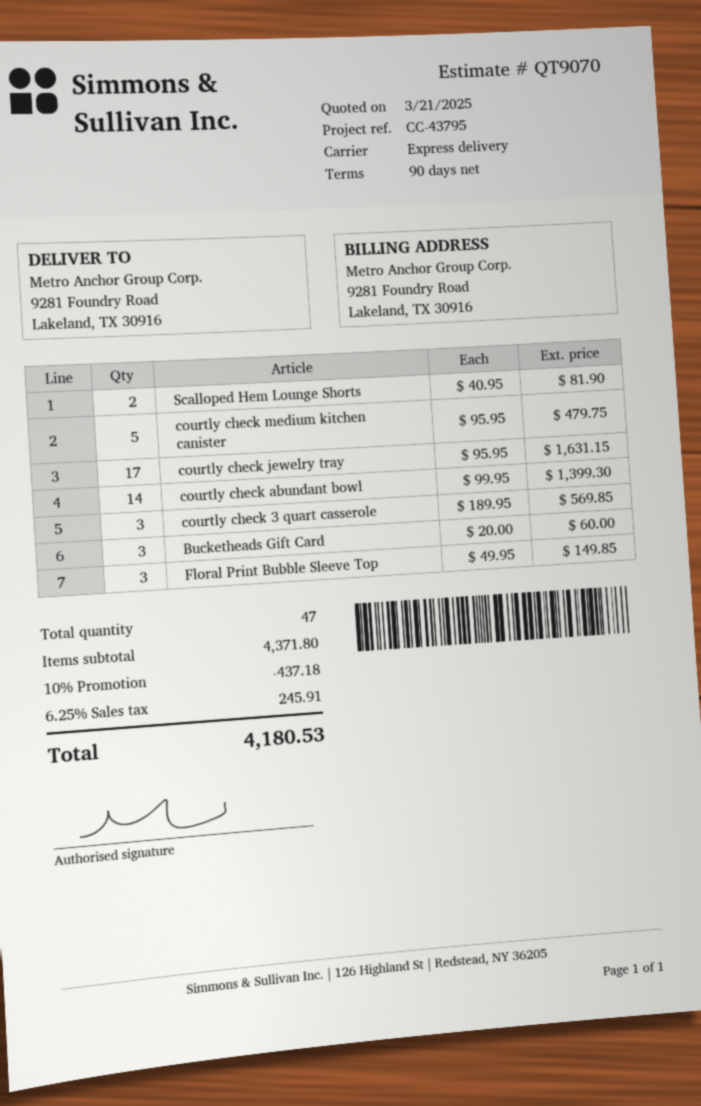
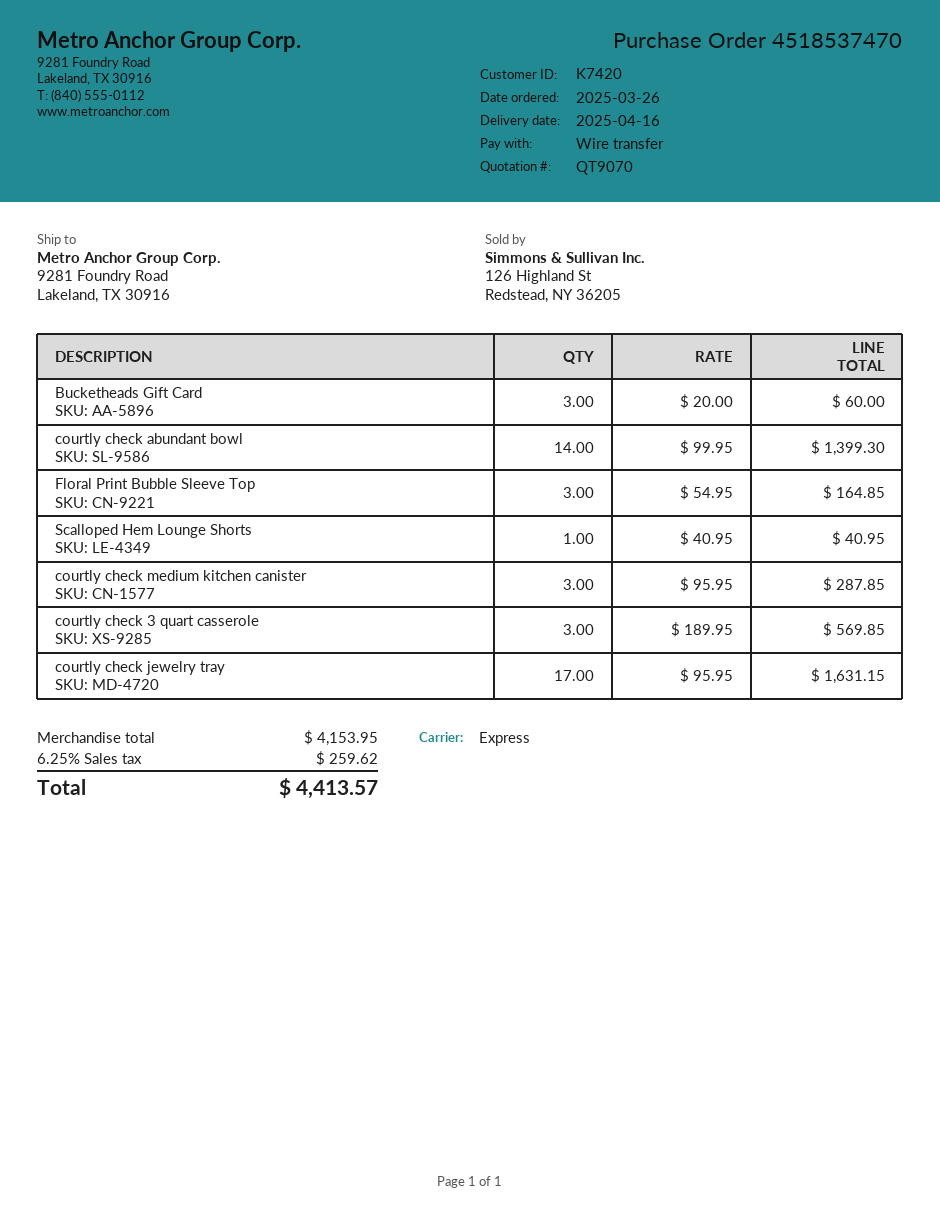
Scalloped Hem Lounge Shorts: 2 x 40.95 = 81.90 -> 1 x 40.95 = 40.95
courtly check medium kitchen canister: 5 x 95.95 = 479.75 -> 3 x 95.95 = 287.85
Floral Print Bubble Sleeve Top: 3 x 49.95 = 149.85 -> 3 x 54.95 = 164.85
subtotal: 4371.80 -> 4153.95
discount: 10% = 437.18 -> none
tax: 6.25% = 245.91 -> 6.25% = 259.62
total: 4180.53 -> 4413.57

